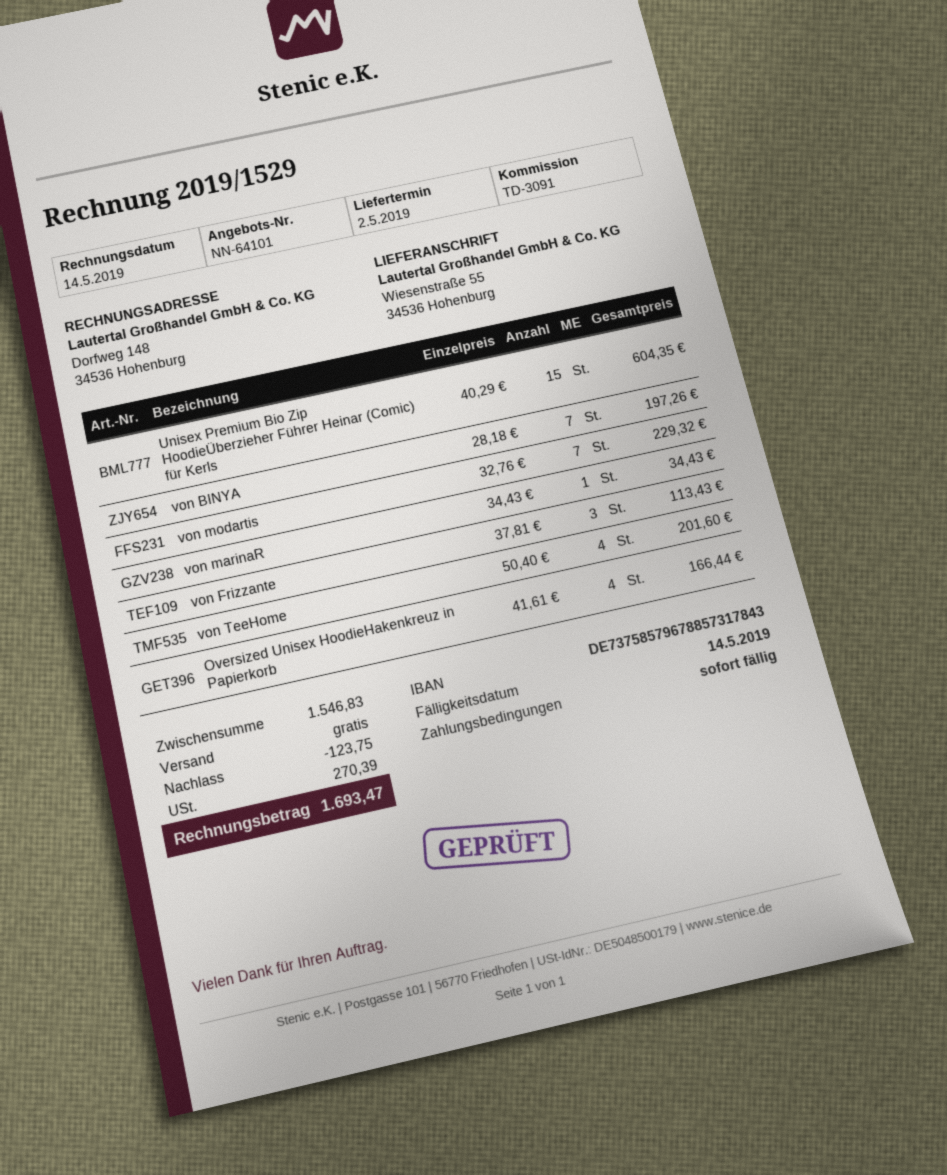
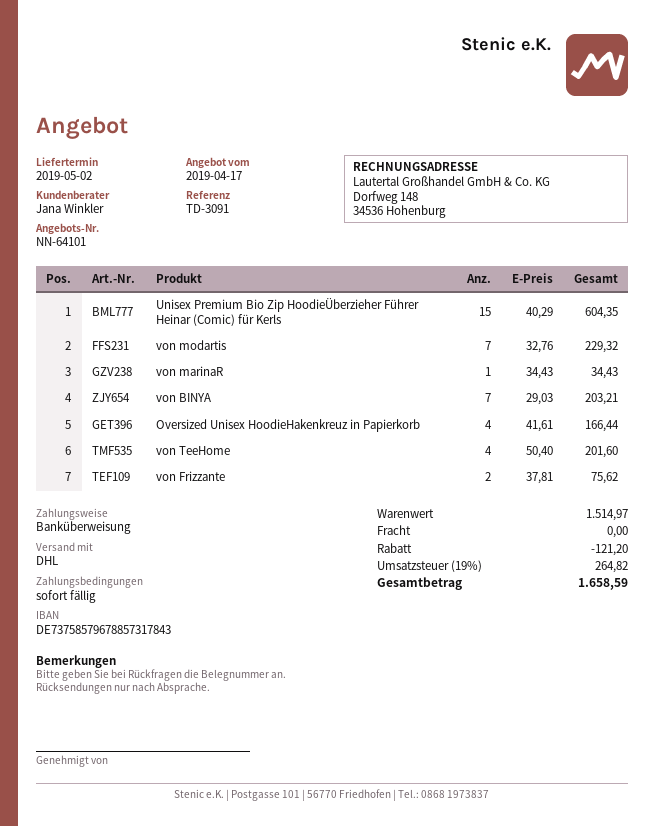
von BINYA: 7 x 28.18 = 197.26 -> 7 x 29.03 = 203.21
von Frizzante: 3 x 37.81 = 113.43 -> 2 x 37.81 = 75.62
subtotal: 1546.83 -> 1514.97
discount: 123.75 -> 121.20
tax: 270.39 -> 264.82
total: 1693.47 -> 1658.59

